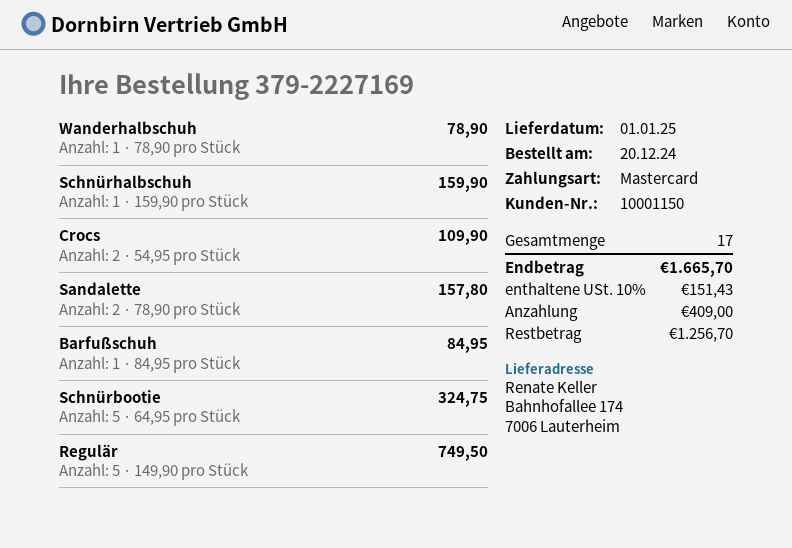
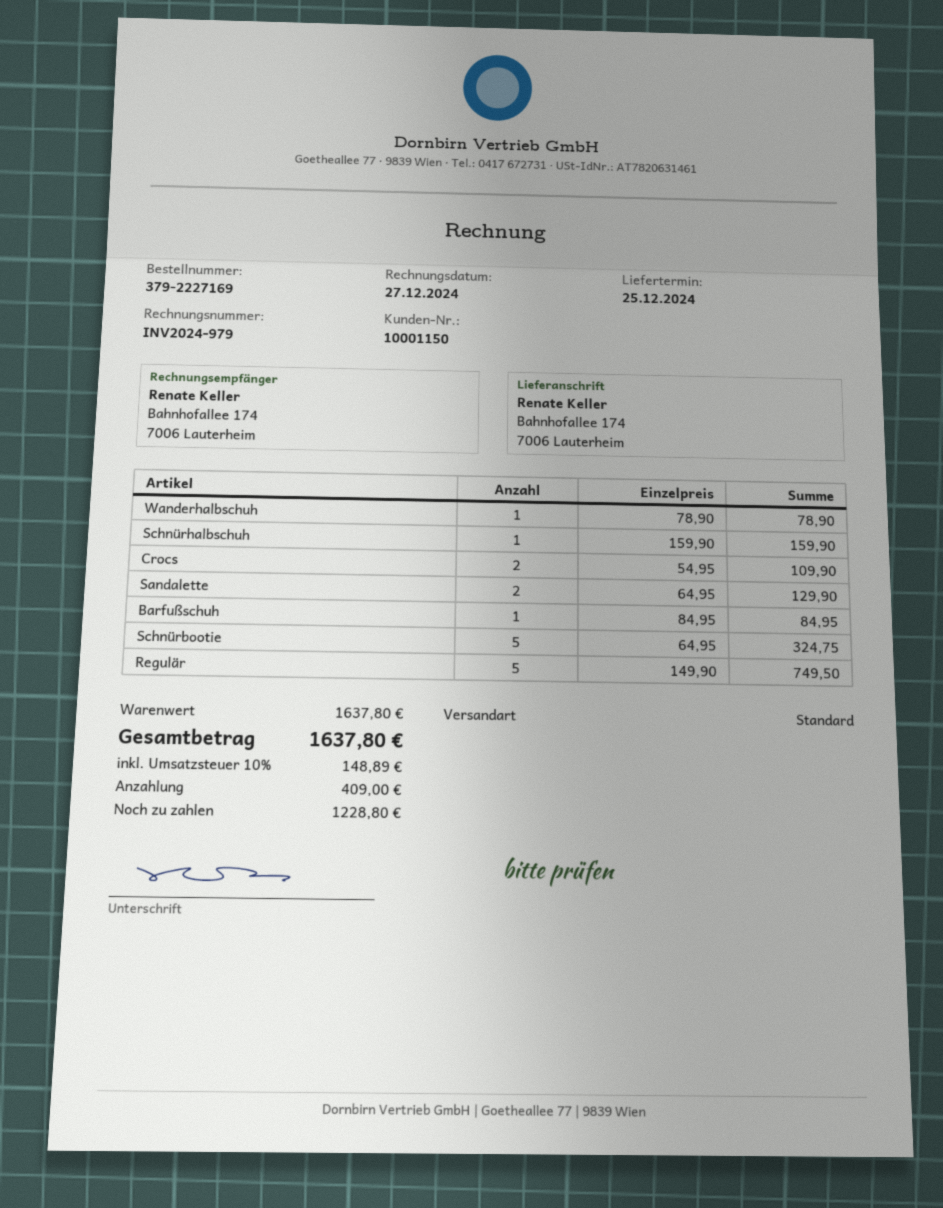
delivery date: 2025-01-01 -> 2024-12-25
Sandalette: 2 x 78.90 = 157.80 -> 2 x 64.95 = 129.90
tax: 10% = 151.43 -> 10% = 148.89
total: 1665.70 -> 1637.80
balance: 1256.70 -> 1228.80

